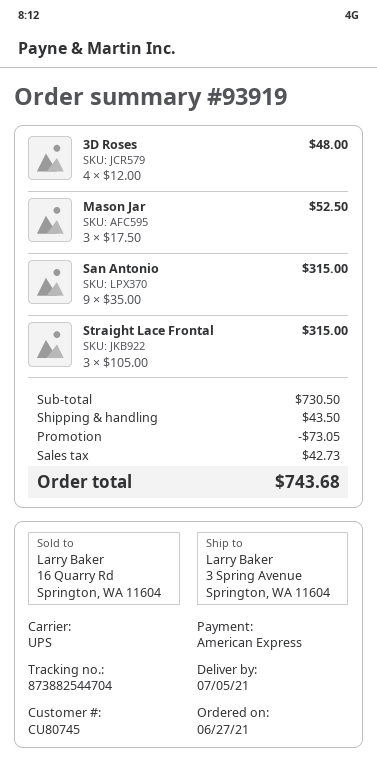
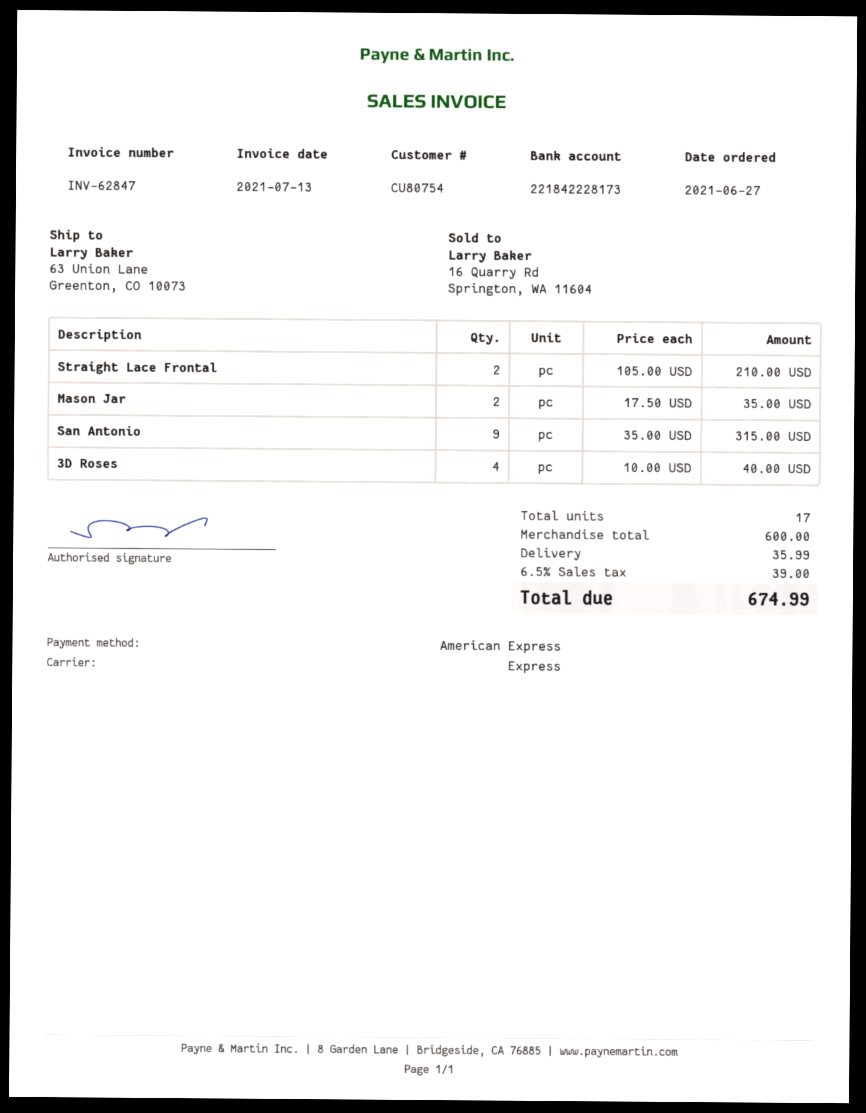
customer number: CU80745 -> CU80754
shipping method: UPS -> express
ship to: 3 Spring Avenue, Springton, WA 11604 -> 63 Union Lane, Greenton, CO 10073
3D Roses: 4 x 12.00 = 48.00 -> 4 x 10.00 = 40.00
Mason Jar: 3 x 17.50 = 52.50 -> 2 x 17.50 = 35.00
Straight Lace Frontal: 3 x 105.00 = 315.00 -> 2 x 105.00 = 210.00
subtotal: 730.50 -> 600.00
discount: 73.05 -> none
shipping: 43.50 -> 35.99
tax: 42.73 -> 39.00
total: 743.68 -> 674.99

